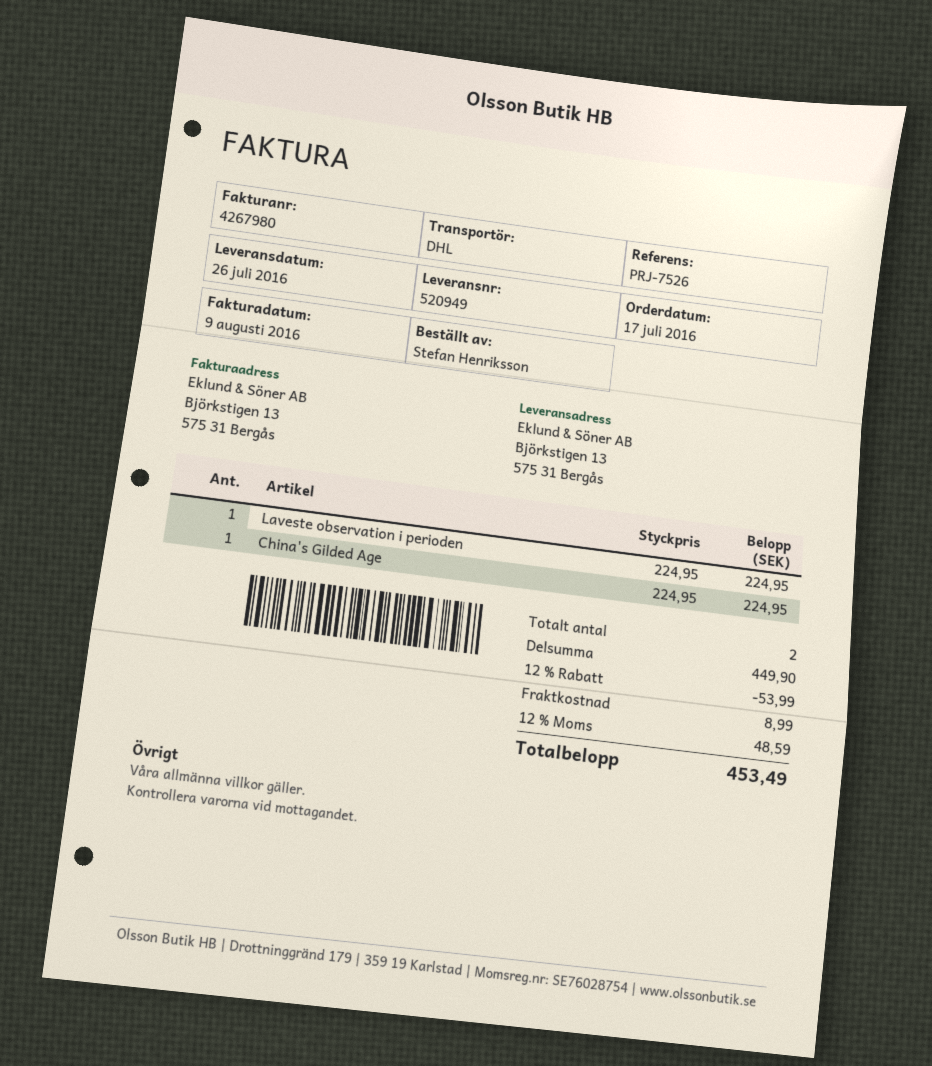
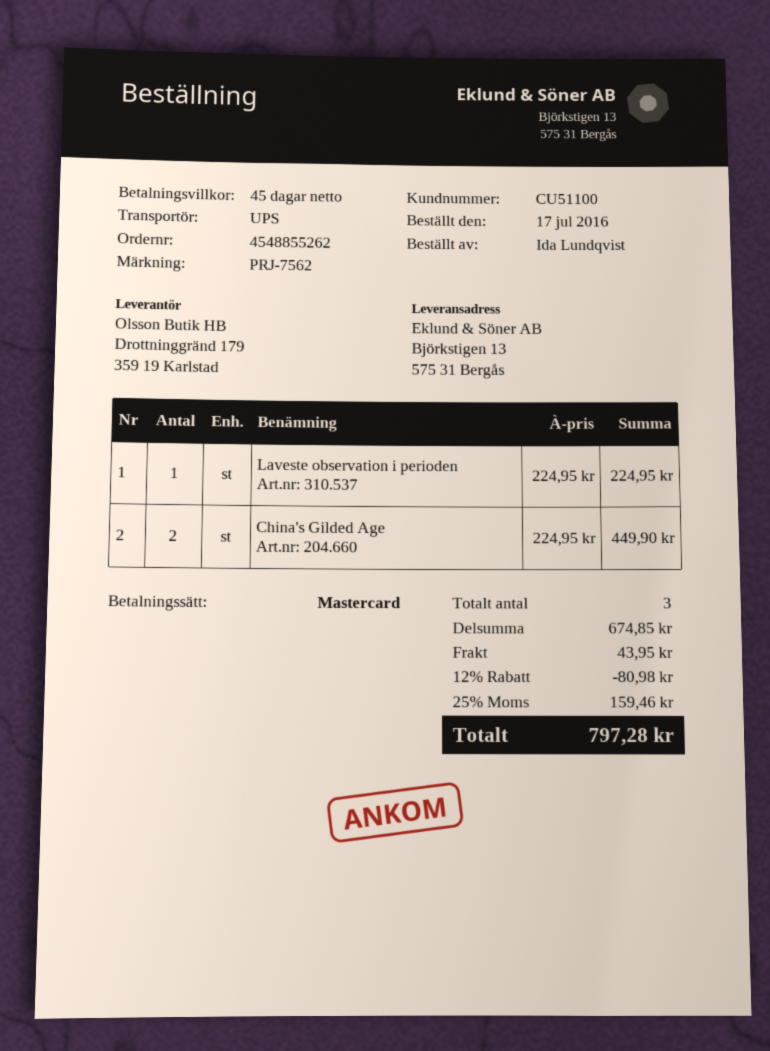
reference: PRJ-7526 -> PRJ-7562
ordered by: Stefan Henriksson -> Ida Lundqvist
shipping method: DHL -> UPS
China's Gilded Age: 1 x 224.95 = 224.95 -> 2 x 224.95 = 449.90
total quantity: 2 -> 3
subtotal: 449.90 -> 674.85
discount: 12% = 53.99 -> 12% = 80.98
shipping: 8.99 -> 43.95
tax: 12% = 48.59 -> 25% = 159.46
total: 453.49 -> 797.28

